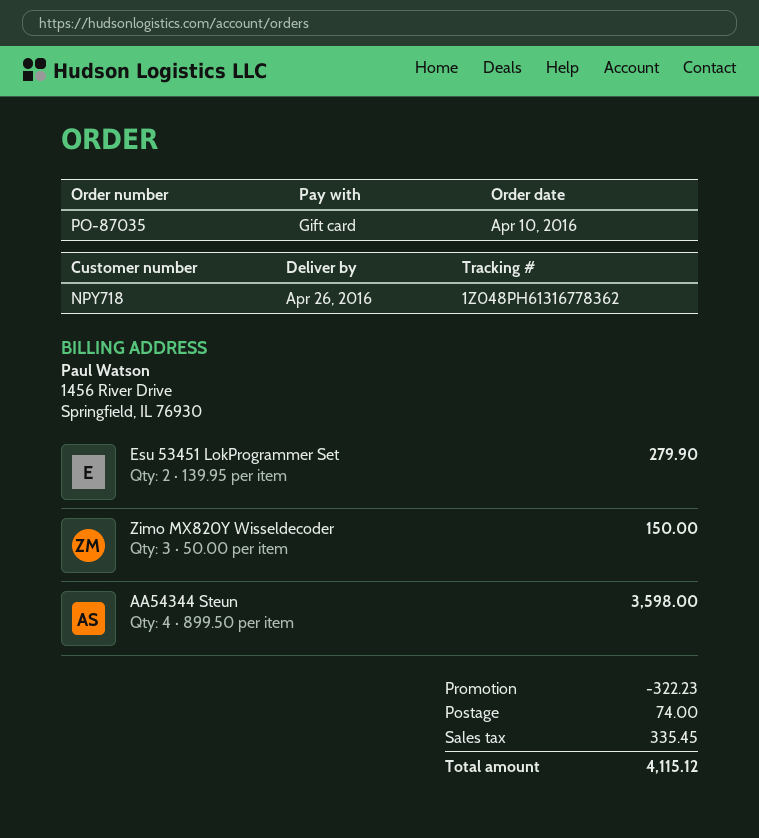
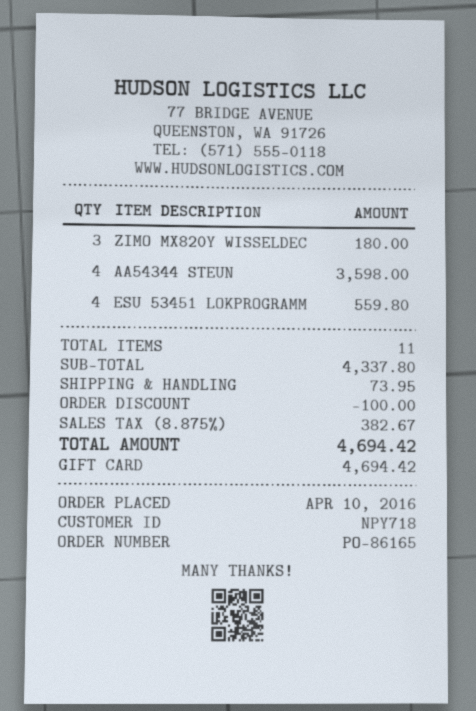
order number: PO-87035 -> PO-86165
Esu 53451 LokProgrammer Set: 2 for 279.90 -> 4 for 559.80
Zimo MX820Y Wisseldecoder: 3 for 150.00 -> 3 for 180.00
discount: 322.23 -> 100.00
shipping: 74.00 -> 73.95
tax: 335.45 -> 382.67
total: 4115.12 -> 4694.42

